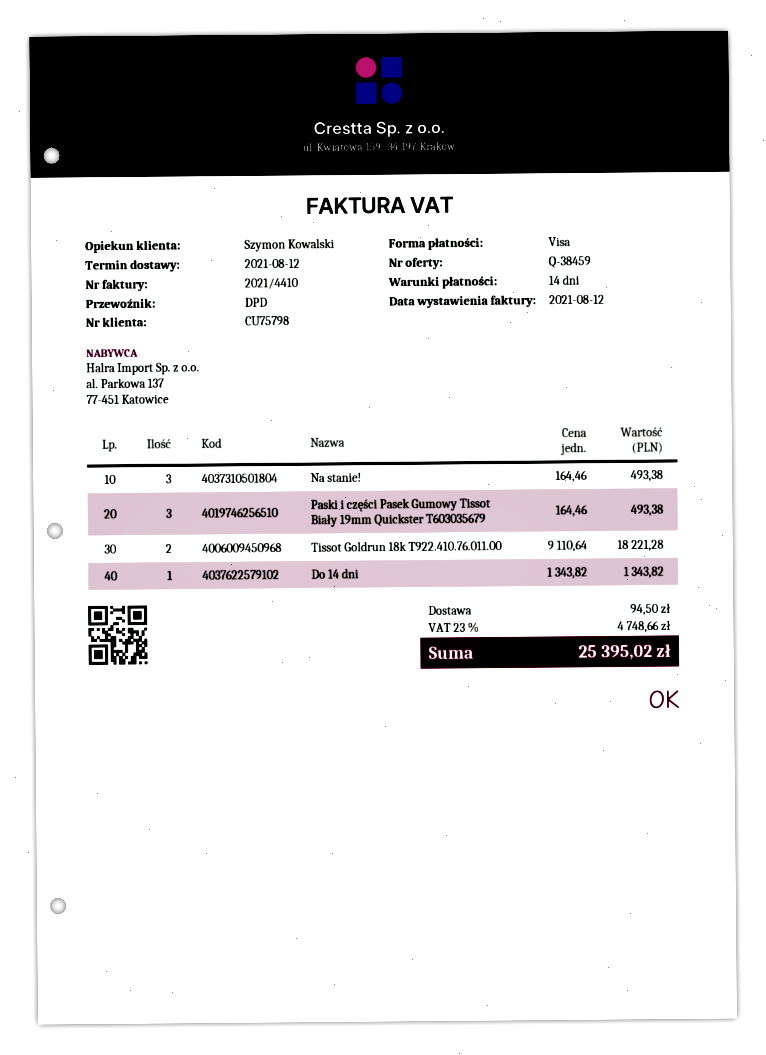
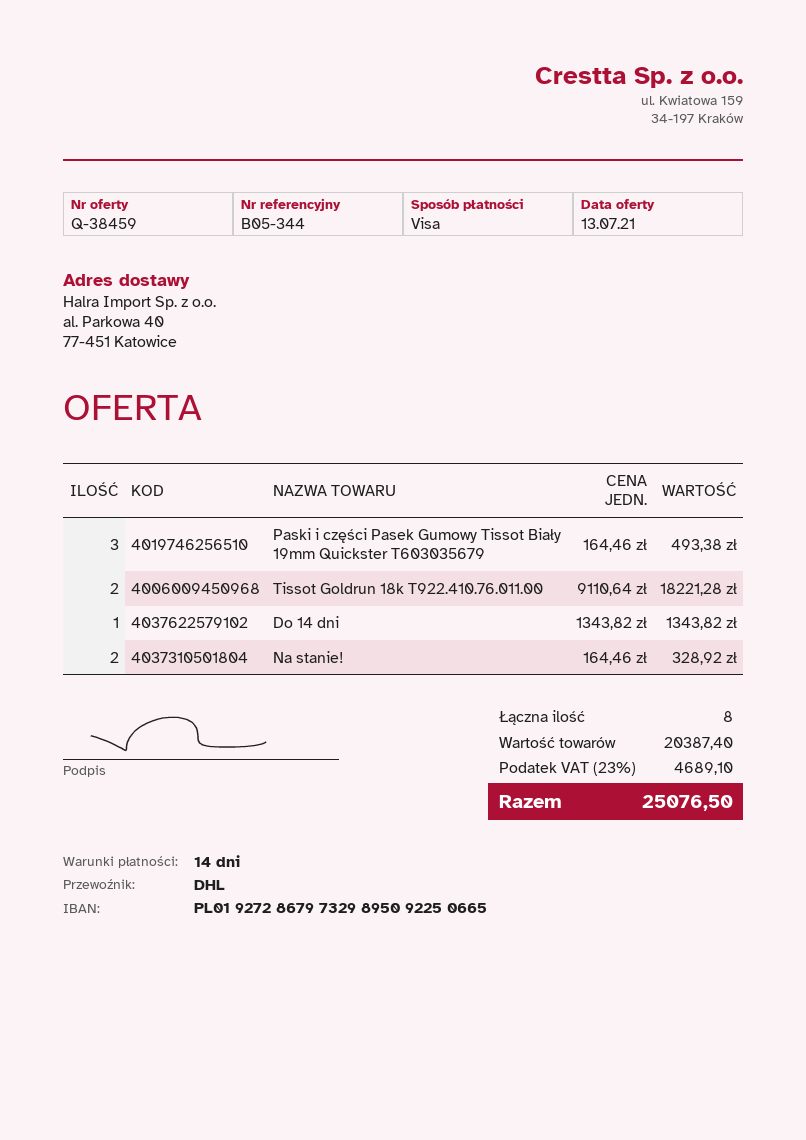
shipping method: DPD -> DHL
Na stanie!: 3 x 164.46 = 493.38 -> 2 x 164.46 = 328.92
shipping: 94.50 -> none
tax: 23% = 4748.66 -> 23% = 4689.10
total: 25395.02 -> 25076.50

